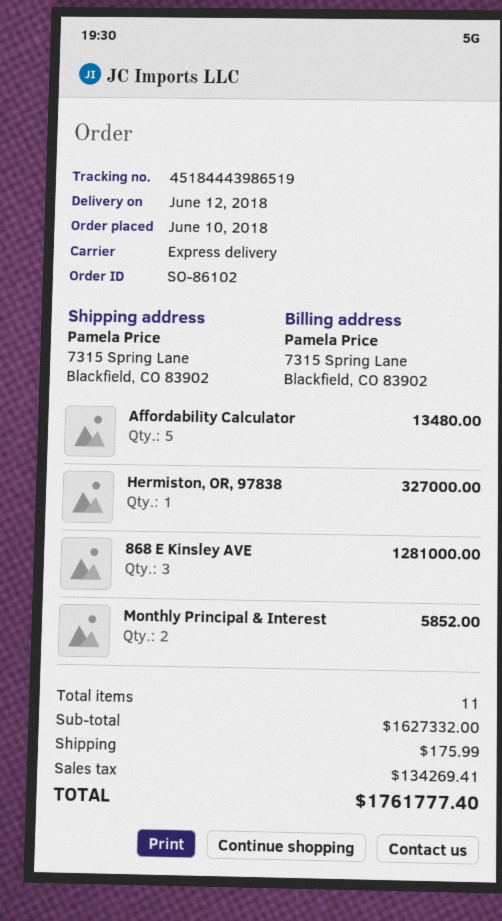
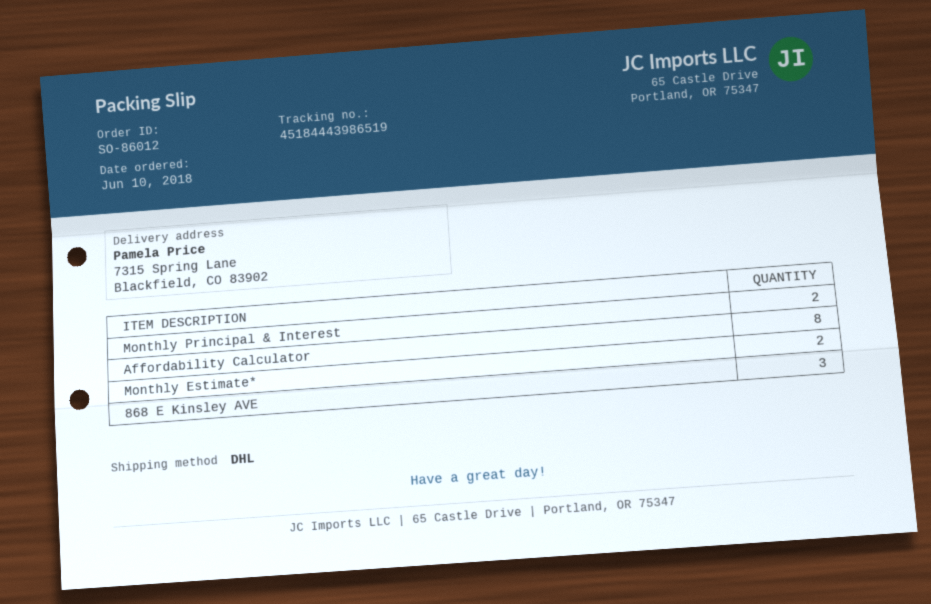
order number: SO-86102 -> SO-86012
shipping method: express -> DHL
Affordability Calculator: 5 -> 8
Hermiston, OR, 97838: 1 -> none
Monthly Estimate*: none -> 2

